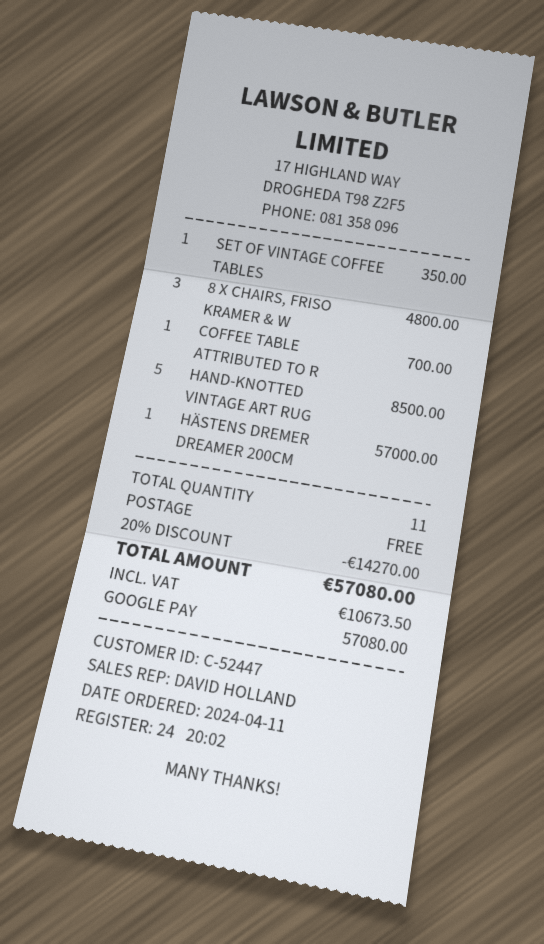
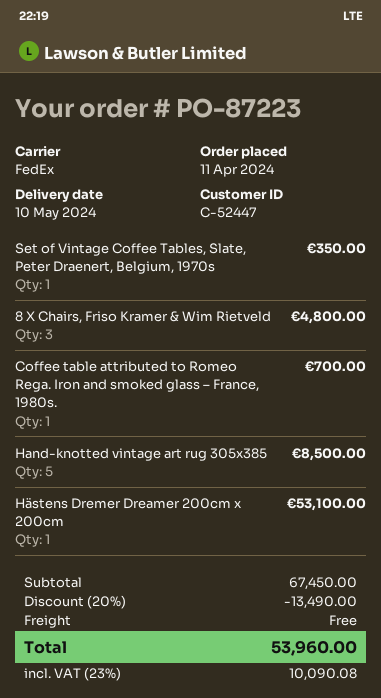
HÄSTENS DREMER DREAMER 200CM: 1 for 57000.00 -> 1 for 53100.00
discount: 20% = 14270.00 -> 20% = 13490.00
tax: 10673.50 -> 10090.08
total: 57080.00 -> 53960.00

